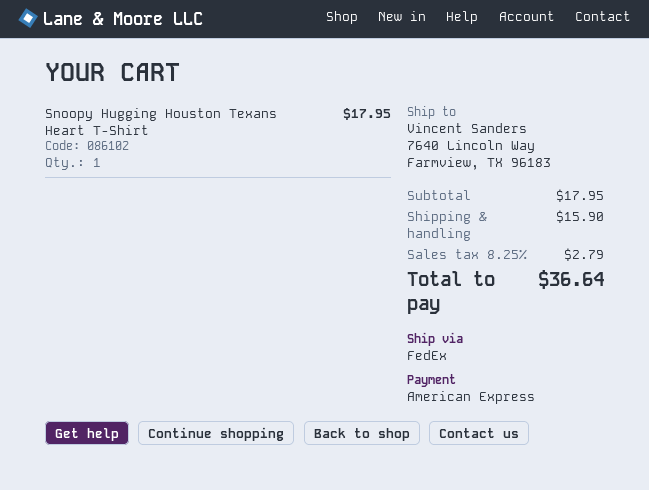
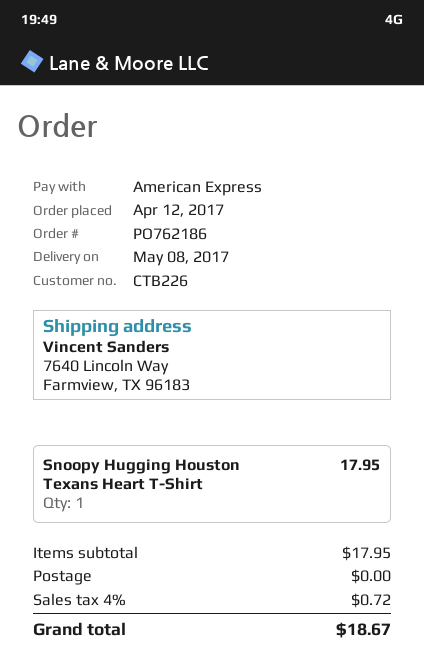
shipping: 15.90 -> 0.00
tax: 8.25% = 2.79 -> 4% = 0.72
total: 36.64 -> 18.67

